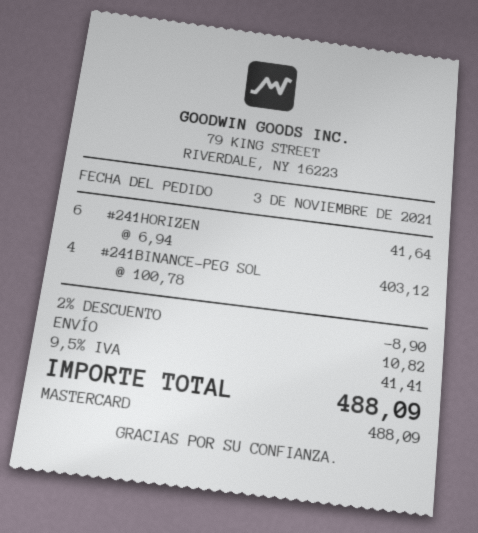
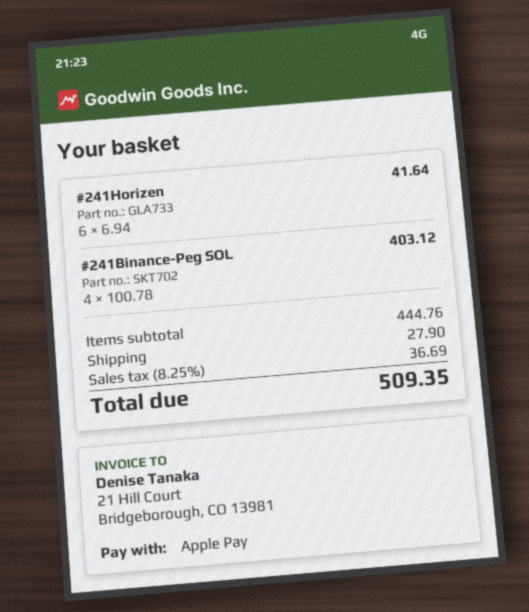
payment method: Mastercard -> Apple Pay
discount: 2% = 8.90 -> none
shipping: 10.82 -> 27.90
tax: 9.5% = 41.41 -> 8.25% = 36.69
total: 488.09 -> 509.35

